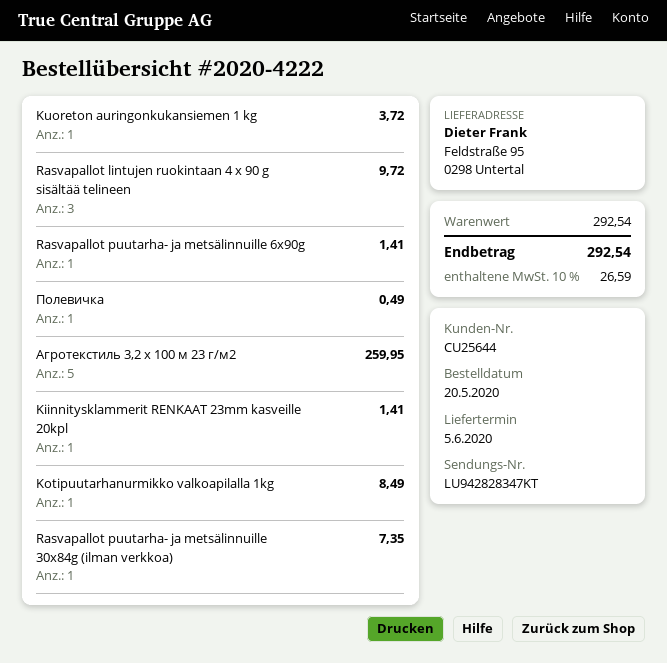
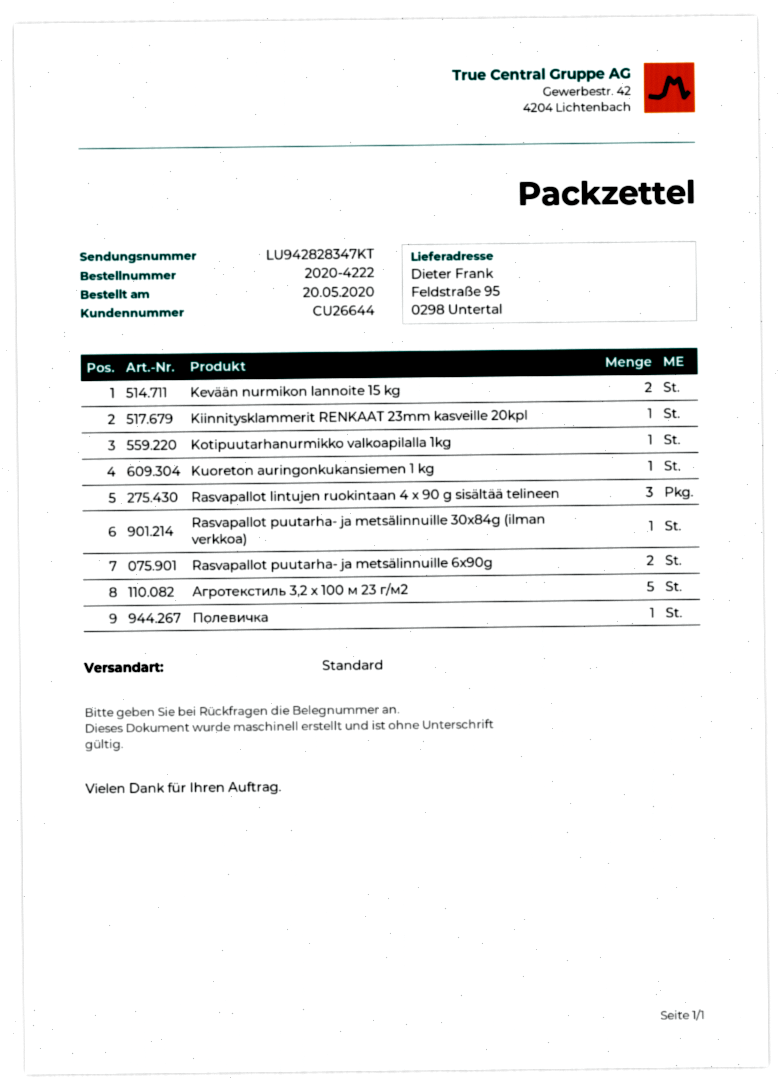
customer number: CU25644 -> CU26644
Rasvapallot puutarha- ja metsälinnuille 6x90g: 1 -> 2
Kevään nurmikon lannoite 15 kg: none -> 2

